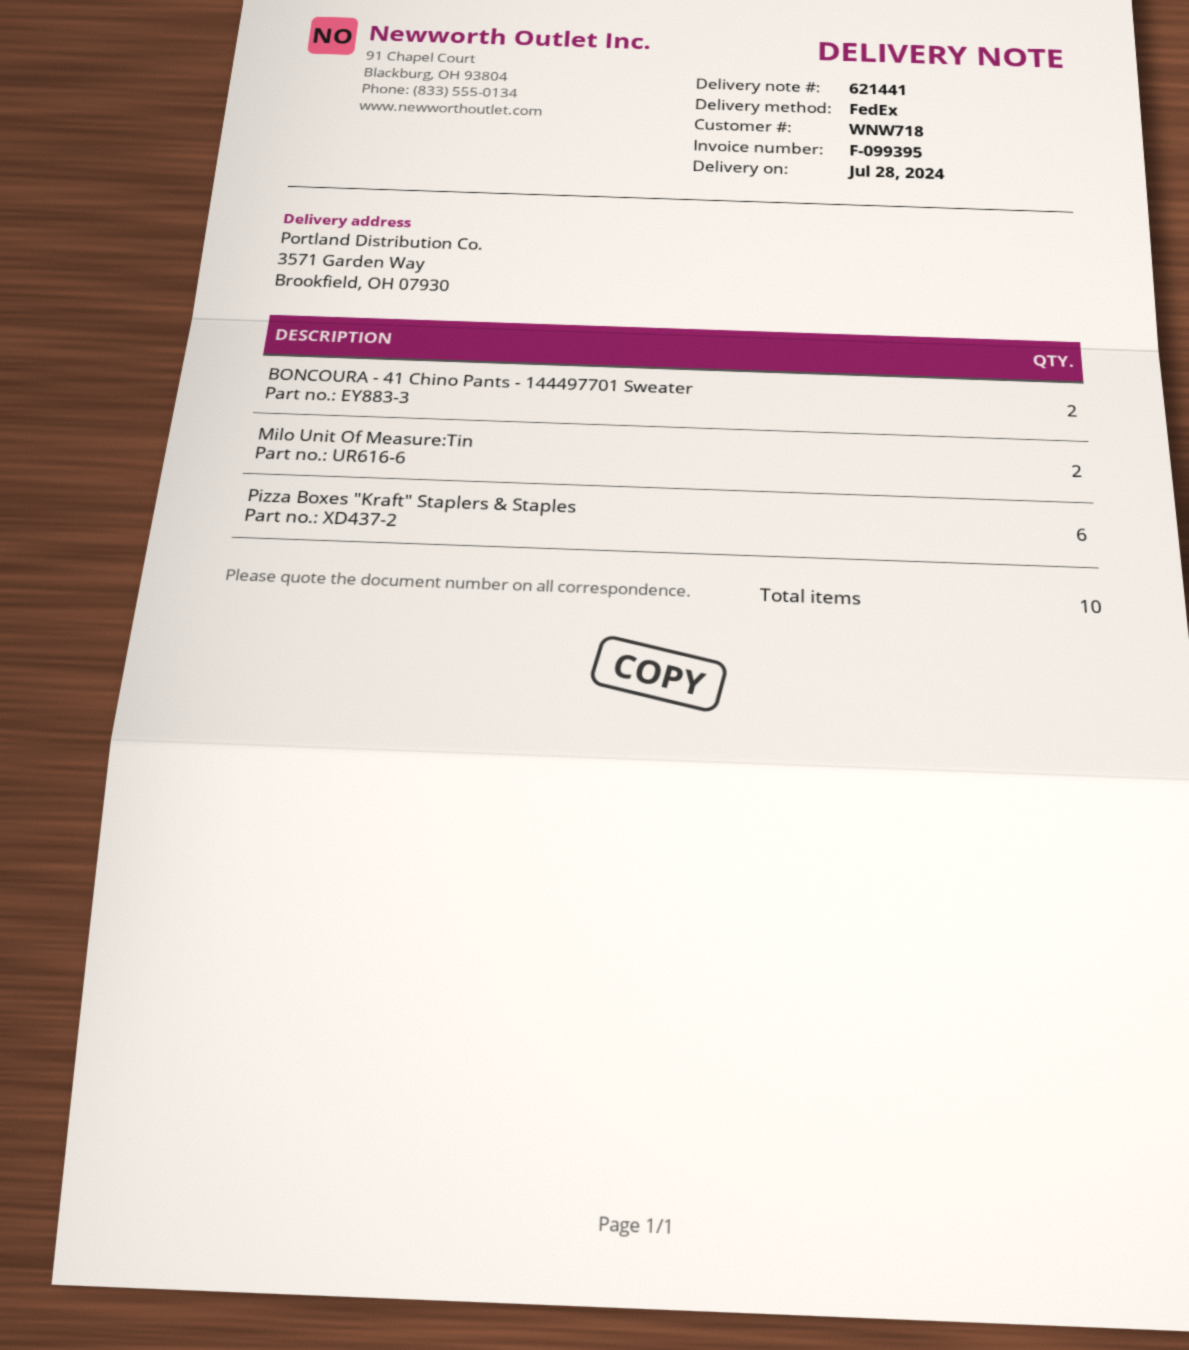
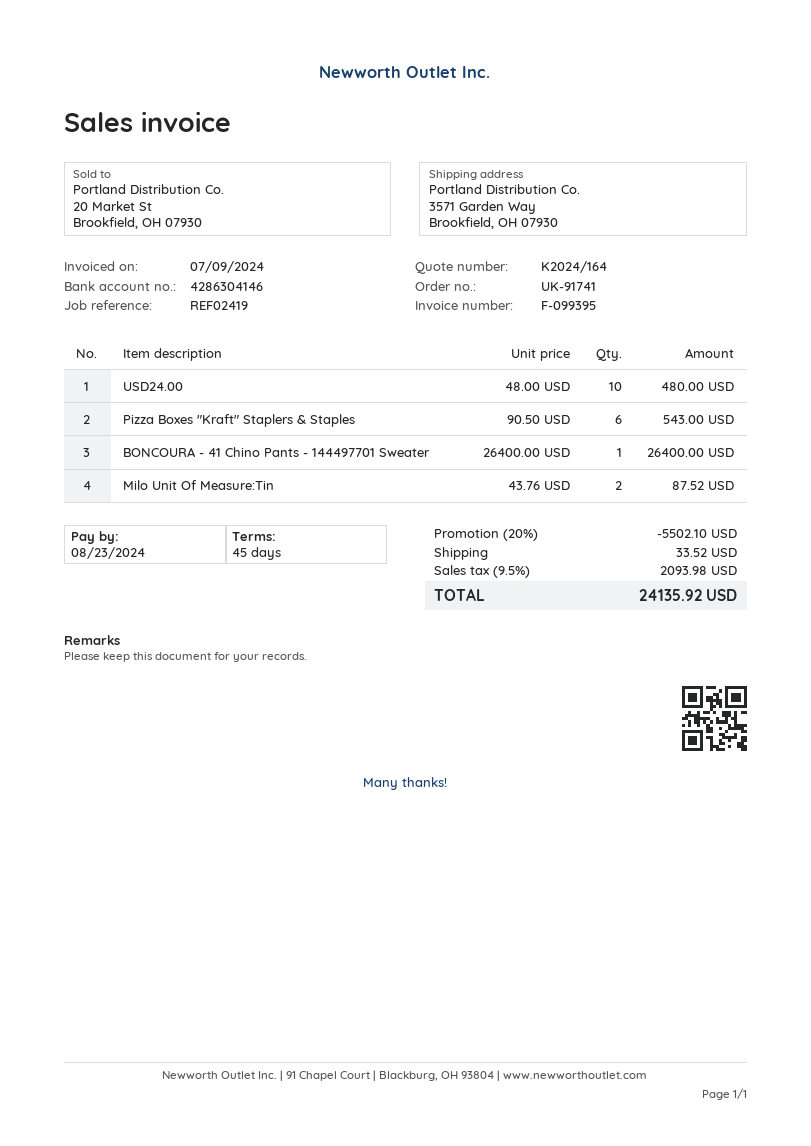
BONCOURA - 41 Chino Pants - 144497701 Sweater: 2 -> 1
USD24.00: none -> 10

